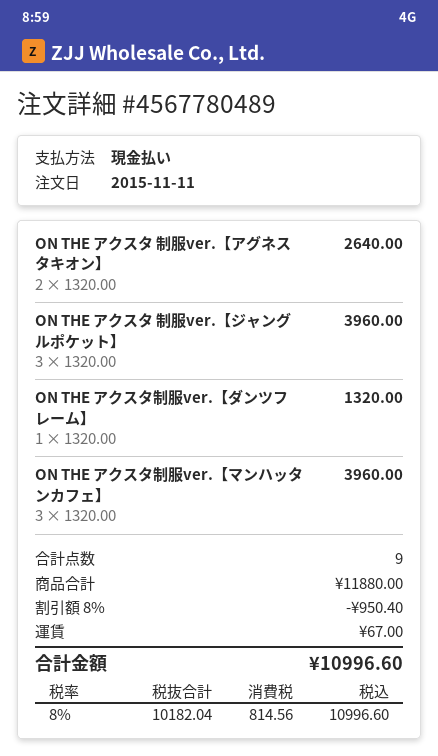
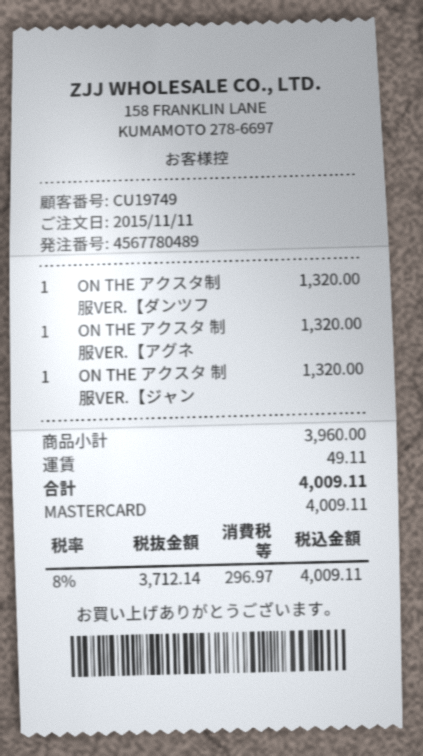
payment method: cash -> Mastercard
ON THE アクスタ 制服ver.【アグネスタキオン】: 2 for 2640.00 -> 1 for 1320.00
ON THE アクスタ 制服ver.【ジャングルポケット】: 3 for 3960.00 -> 1 for 1320.00
ON THE アクスタ制服ver.【マンハッタンカフェ】: 3 for 3960.00 -> none
subtotal: 11880.00 -> 3960.00
discount: 8% = 950.40 -> none
shipping: 67.00 -> 49.11
net: 10182.04 -> 3712.14
tax: 8% = 814.56 -> 8% = 296.97
total: 10996.60 -> 4009.11

